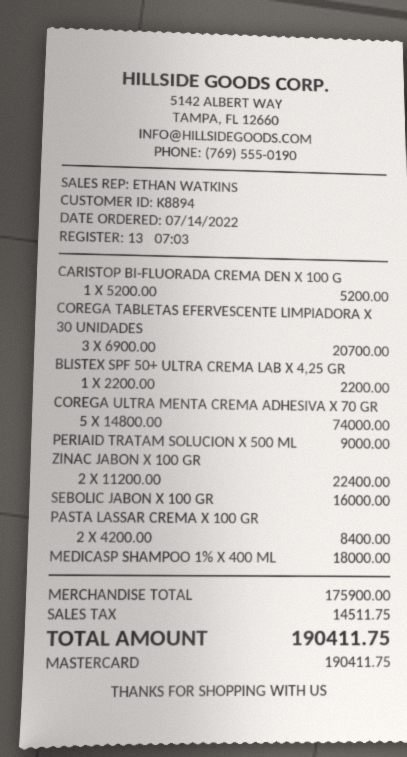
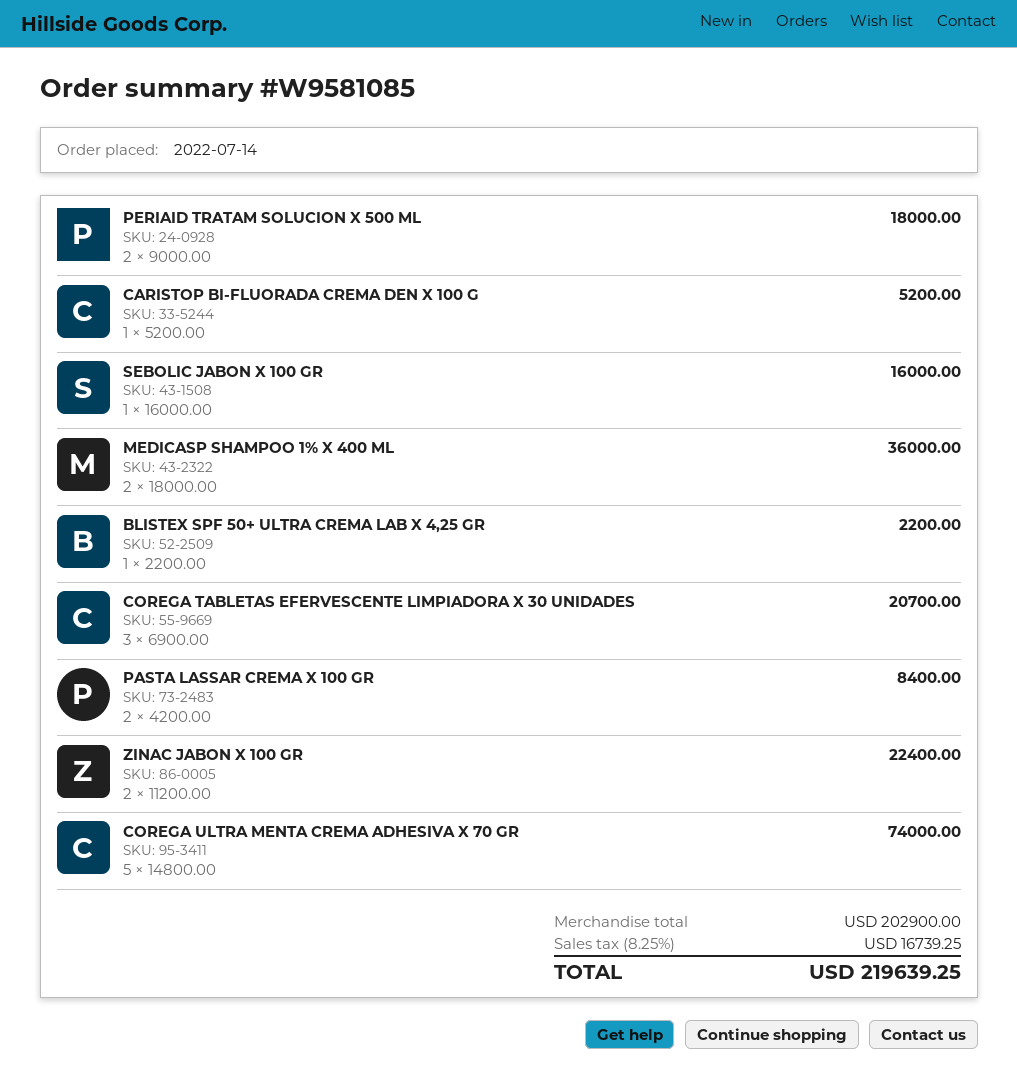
PERIAID TRATAM SOLUCION X 500 ML: 1 x 9000.00 = 9000.00 -> 2 x 9000.00 = 18000.00
MEDICASP SHAMPOO 1% X 400 ML: 1 x 18000.00 = 18000.00 -> 2 x 18000.00 = 36000.00
subtotal: 175900.00 -> 202900.00
tax: 14511.75 -> 16739.25
total: 190411.75 -> 219639.25

